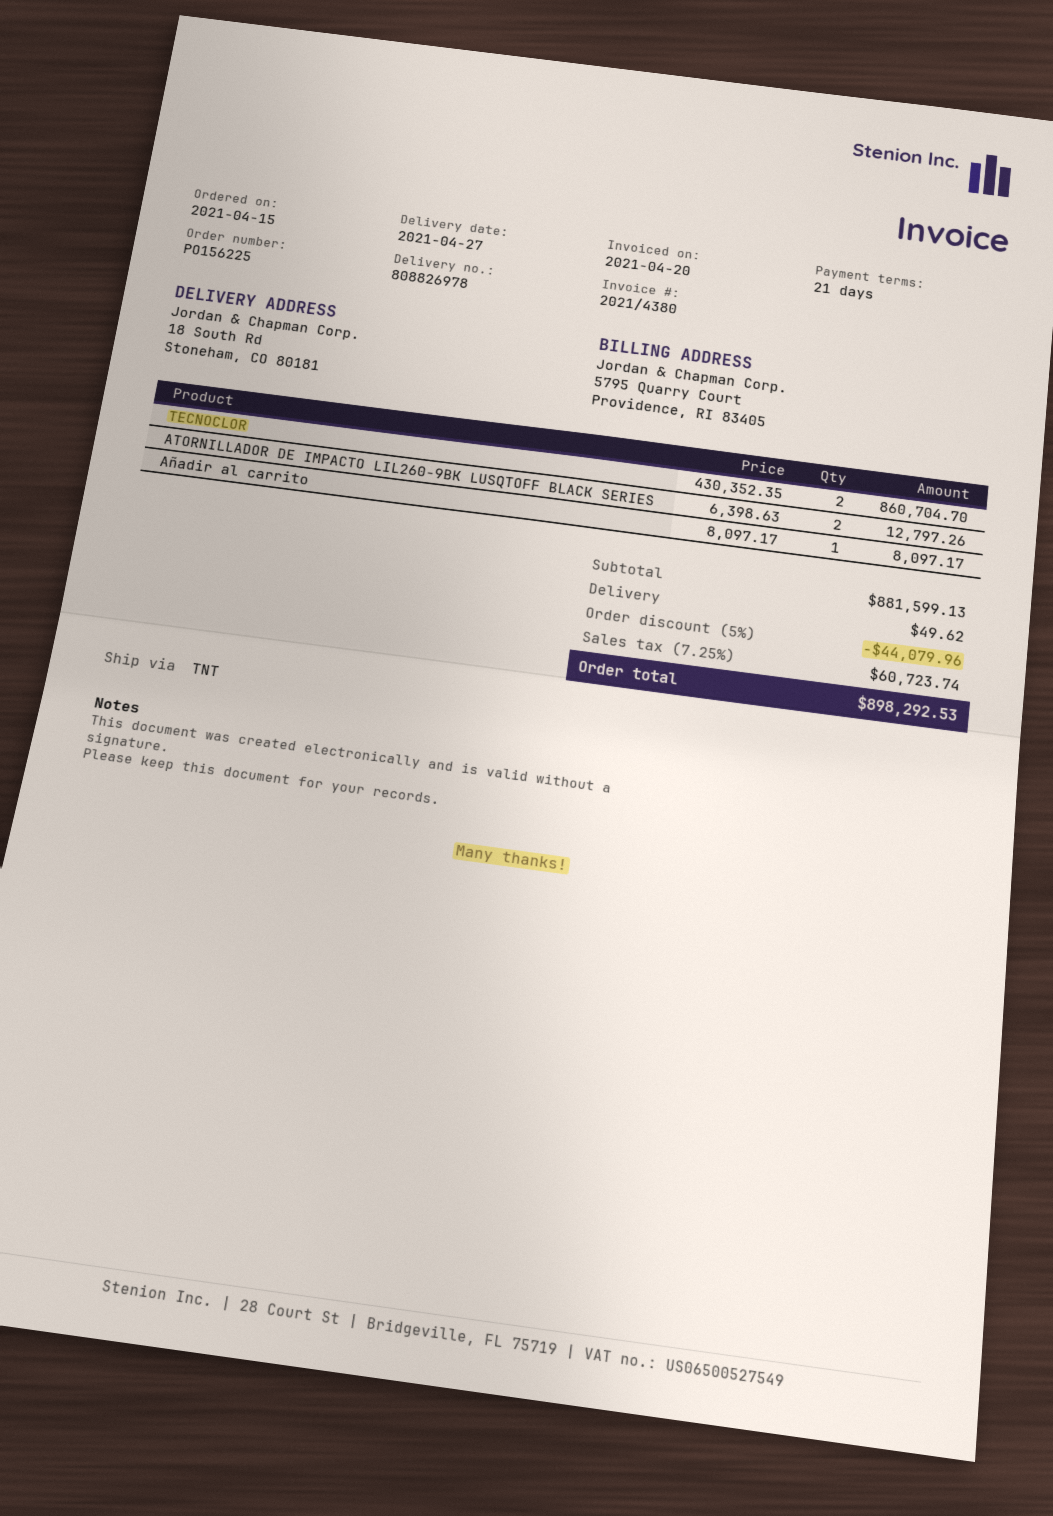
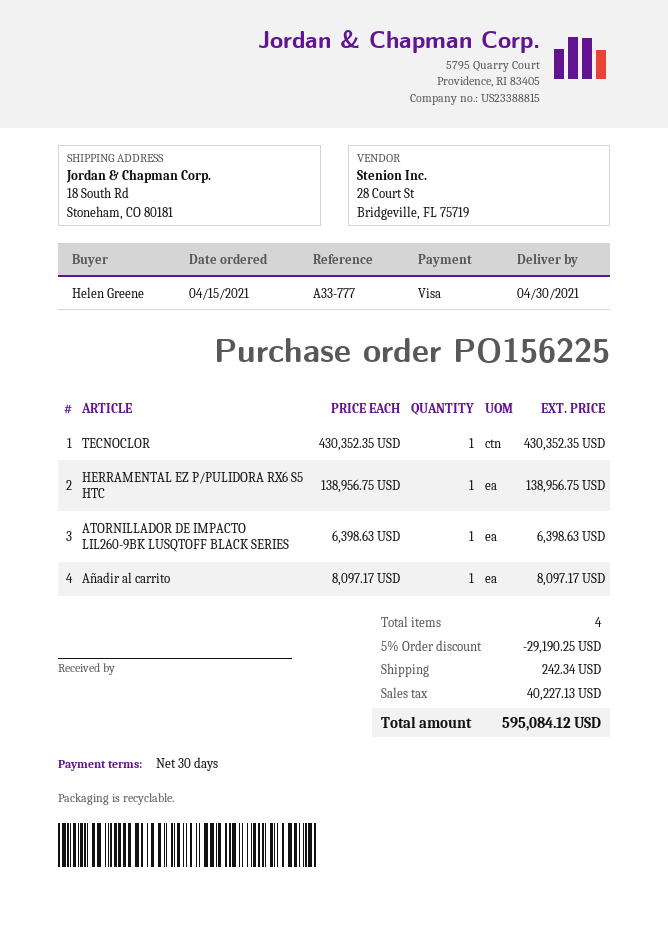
delivery date: 2021-04-27 -> 2021-04-30
payment terms: 21 days -> 30 days
TECNOCLOR: 2 x 430352.35 = 860704.70 -> 1 x 430352.35 = 430352.35
ATORNILLADOR DE IMPACTO LIL260-9BK LUSQTOFF BLACK SERIES: 2 x 6398.63 = 12797.26 -> 1 x 6398.63 = 6398.63
HERRAMENTAL EZ P/PULIDORA RX6 S5 HTC: none -> 1 x 138956.75 = 138956.75
discount: 5% = 44079.96 -> 5% = 29190.25
shipping: 49.62 -> 242.34
tax: 60723.74 -> 40227.13
total: 898292.53 -> 595084.12

